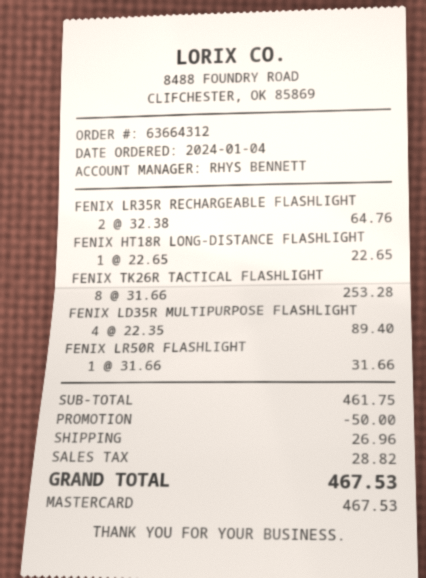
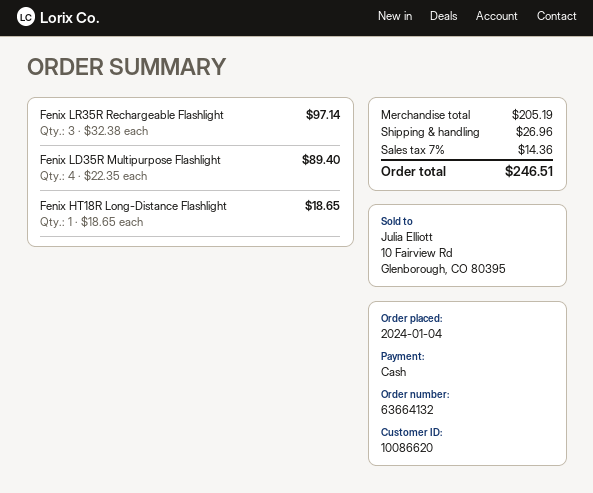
order number: 63664312 -> 63664132
payment method: Mastercard -> cash
FENIX LR35R RECHARGEABLE FLASHLIGHT: 2 x 32.38 = 64.76 -> 3 x 32.38 = 97.14
FENIX HT18R LONG-DISTANCE FLASHLIGHT: 1 x 22.65 = 22.65 -> 1 x 18.65 = 18.65
FENIX TK26R TACTICAL FLASHLIGHT: 8 x 31.66 = 253.28 -> none
FENIX LR50R FLASHLIGHT: 1 x 31.66 = 31.66 -> none
subtotal: 461.75 -> 205.19
discount: 50.00 -> none
tax: 28.82 -> 14.36
total: 467.53 -> 246.51

